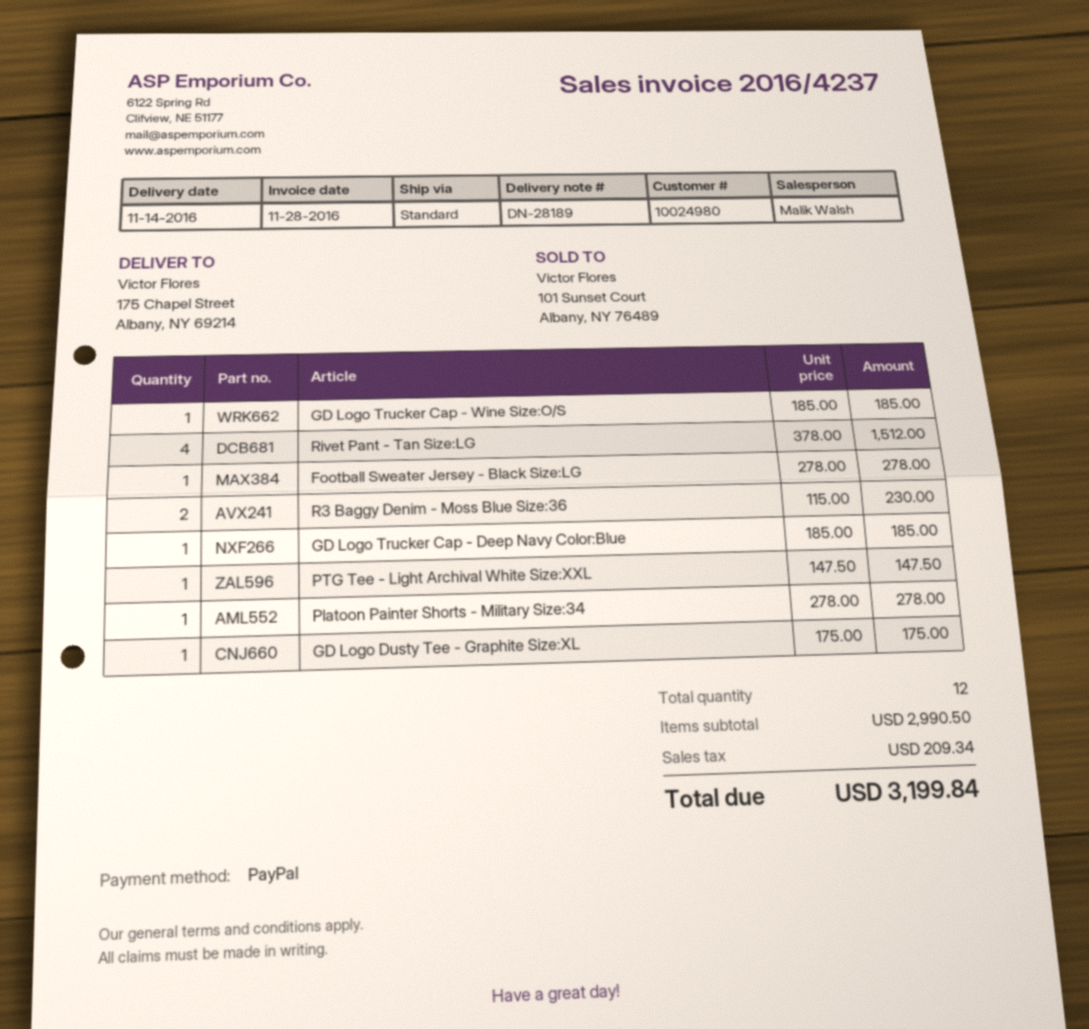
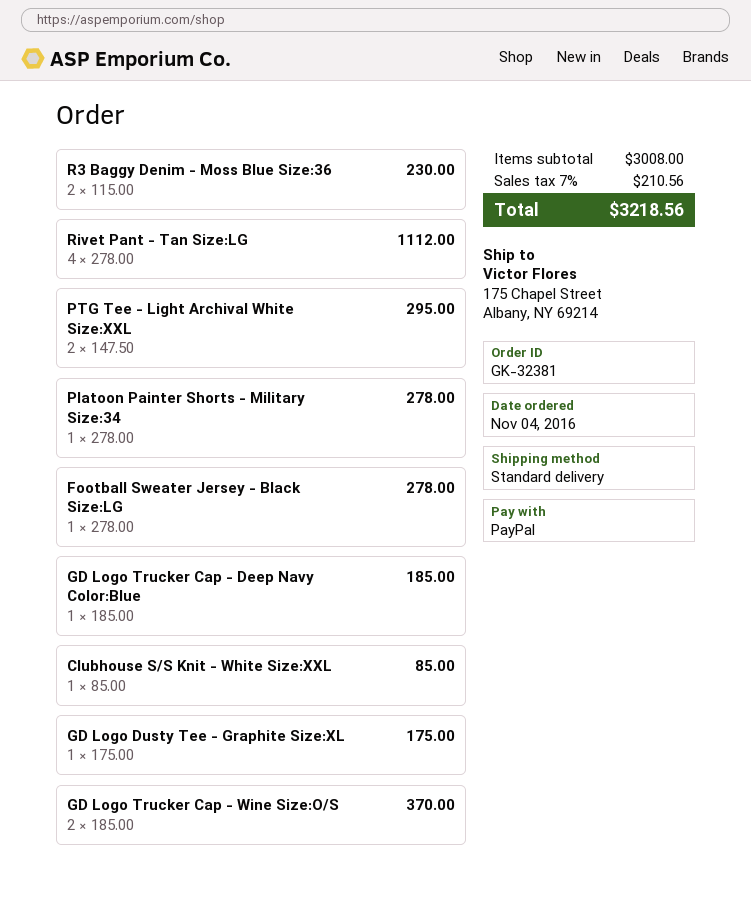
GD Logo Trucker Cap - Wine Size:O/S: 1 x 185.00 = 185.00 -> 2 x 185.00 = 370.00
Rivet Pant - Tan Size:LG: 4 x 378.00 = 1512.00 -> 4 x 278.00 = 1112.00
PTG Tee - Light Archival White Size:XXL: 1 x 147.50 = 147.50 -> 2 x 147.50 = 295.00
Clubhouse S/S Knit - White Size:XXL: none -> 1 x 85.00 = 85.00
subtotal: 2990.50 -> 3008.00
tax: 209.34 -> 210.56
total: 3199.84 -> 3218.56

